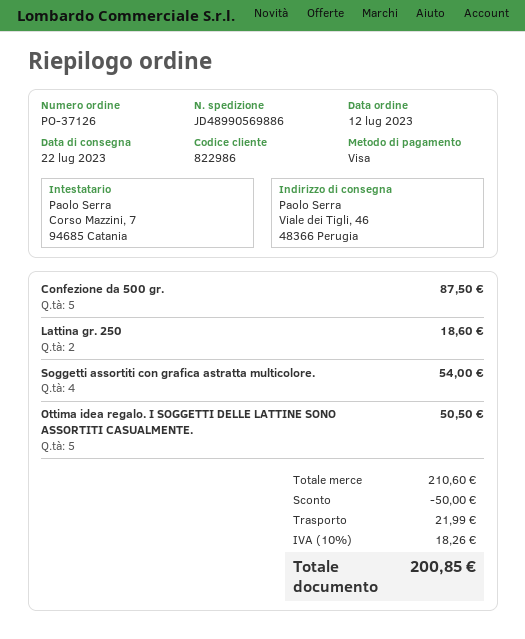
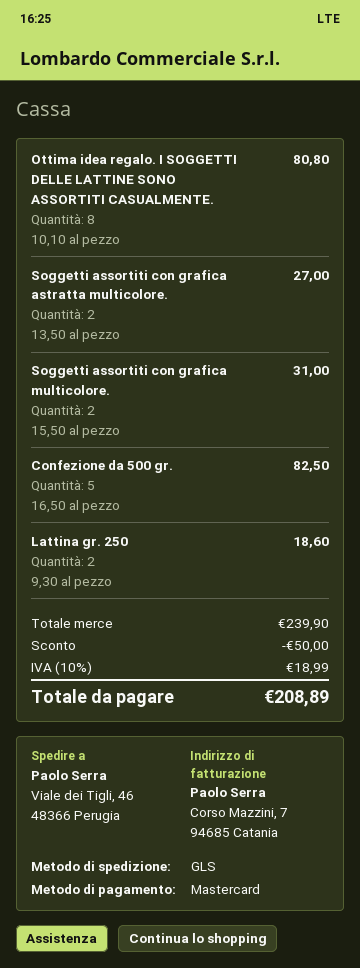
payment method: Visa -> Mastercard
Confezione da 500 gr.: 5 for 87.50 -> 5 for 82.50
Soggetti assortiti con grafica astratta multicolore.: 4 for 54.00 -> 2 for 27.00
Ottima idea regalo. I SOGGETTI DELLE LATTINE SONO ASSORTITI CASUALMENTE.: 5 for 50.50 -> 8 for 80.80
Soggetti assortiti con grafica multicolore.: none -> 2 for 31.00
subtotal: 210.60 -> 239.90
shipping: 21.99 -> none
tax: 10% = 18.26 -> 10% = 18.99
total: 200.85 -> 208.89

